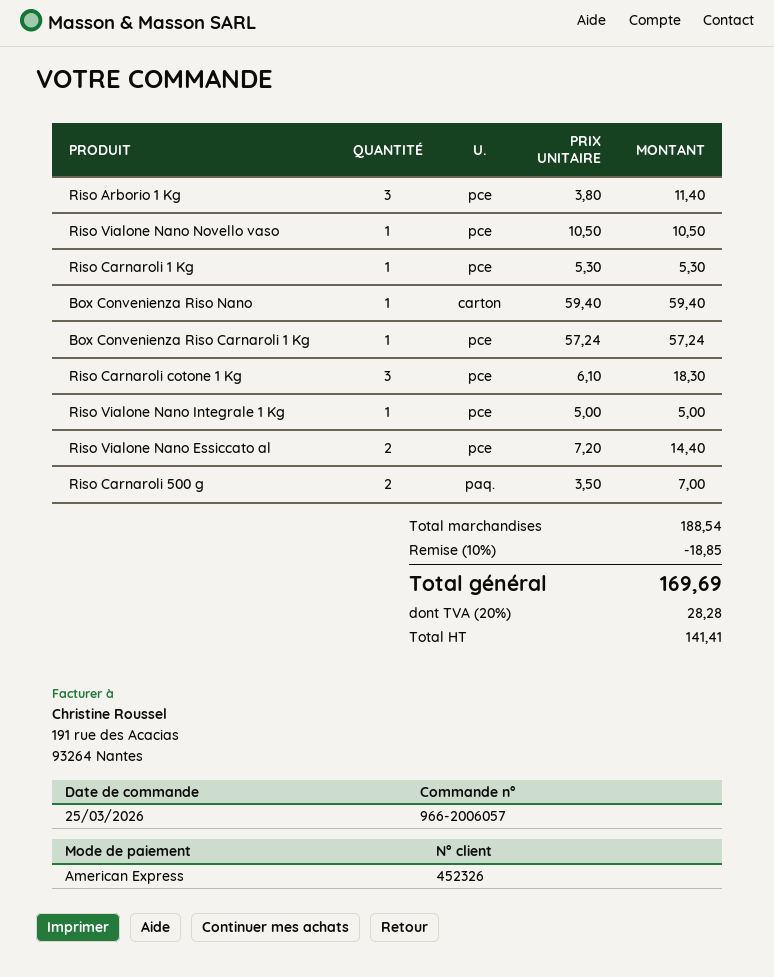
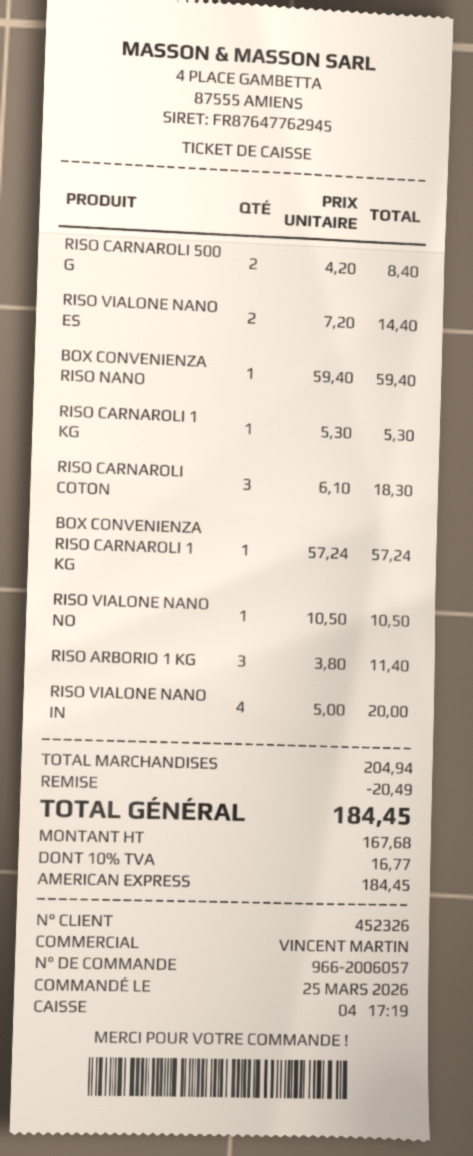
Riso Vialone Nano Integrale 1 Kg: 1 x 5.00 = 5.00 -> 4 x 5.00 = 20.00
Riso Carnaroli 500 g: 2 x 3.50 = 7.00 -> 2 x 4.20 = 8.40
subtotal: 188.54 -> 204.94
discount: 18.85 -> 20.49
net: 141.41 -> 167.68
tax: 20% = 28.28 -> 10% = 16.77
total: 169.69 -> 184.45

